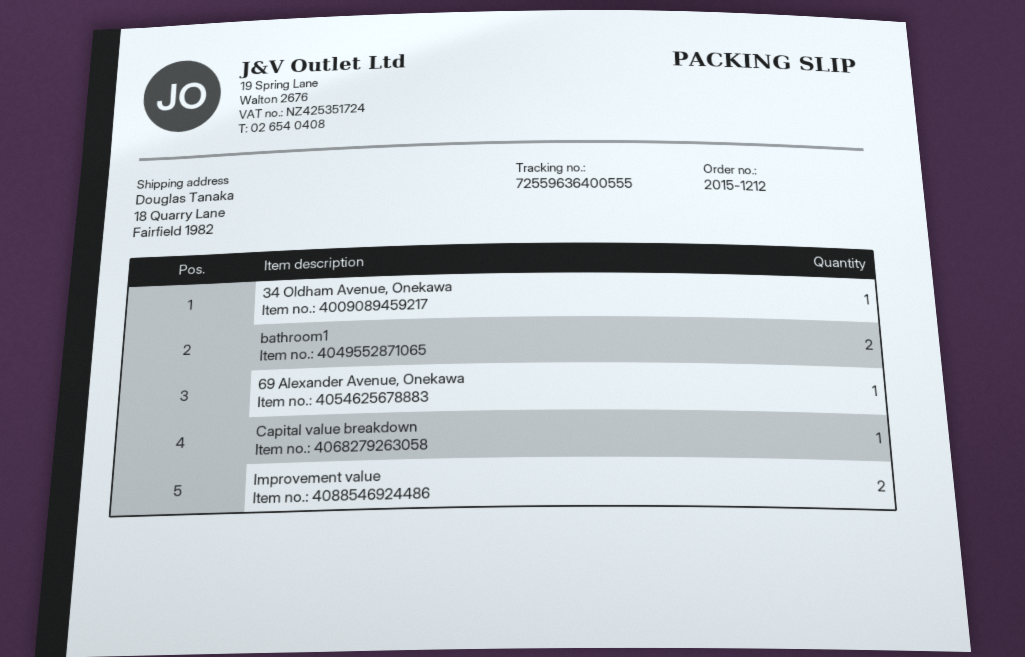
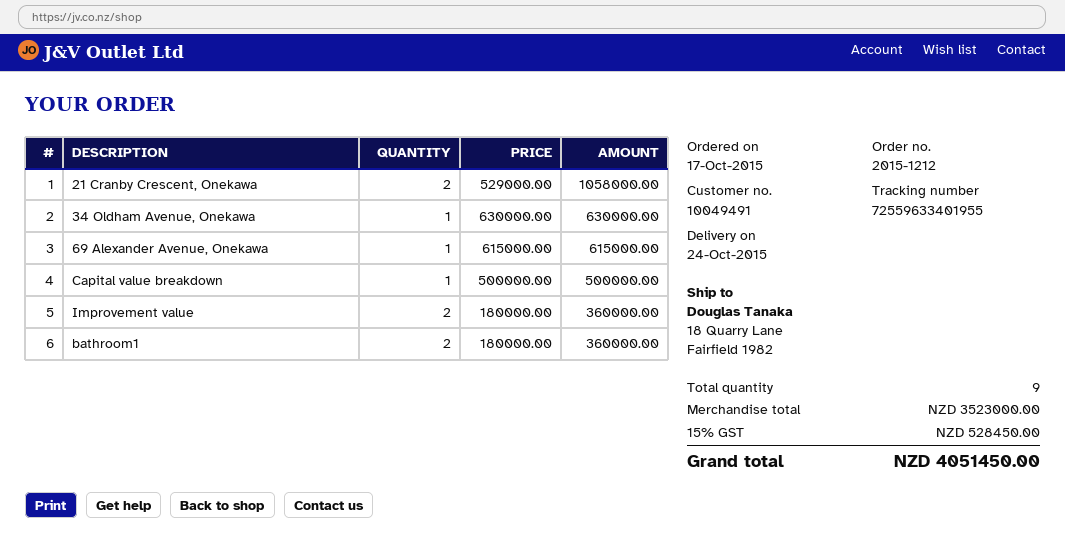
tracking number: 72559636400555 -> 72559633401955
21 Cranby Crescent, Onekawa: none -> 2

